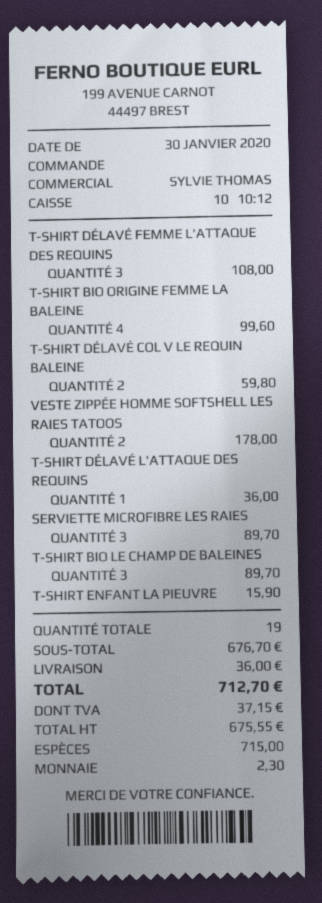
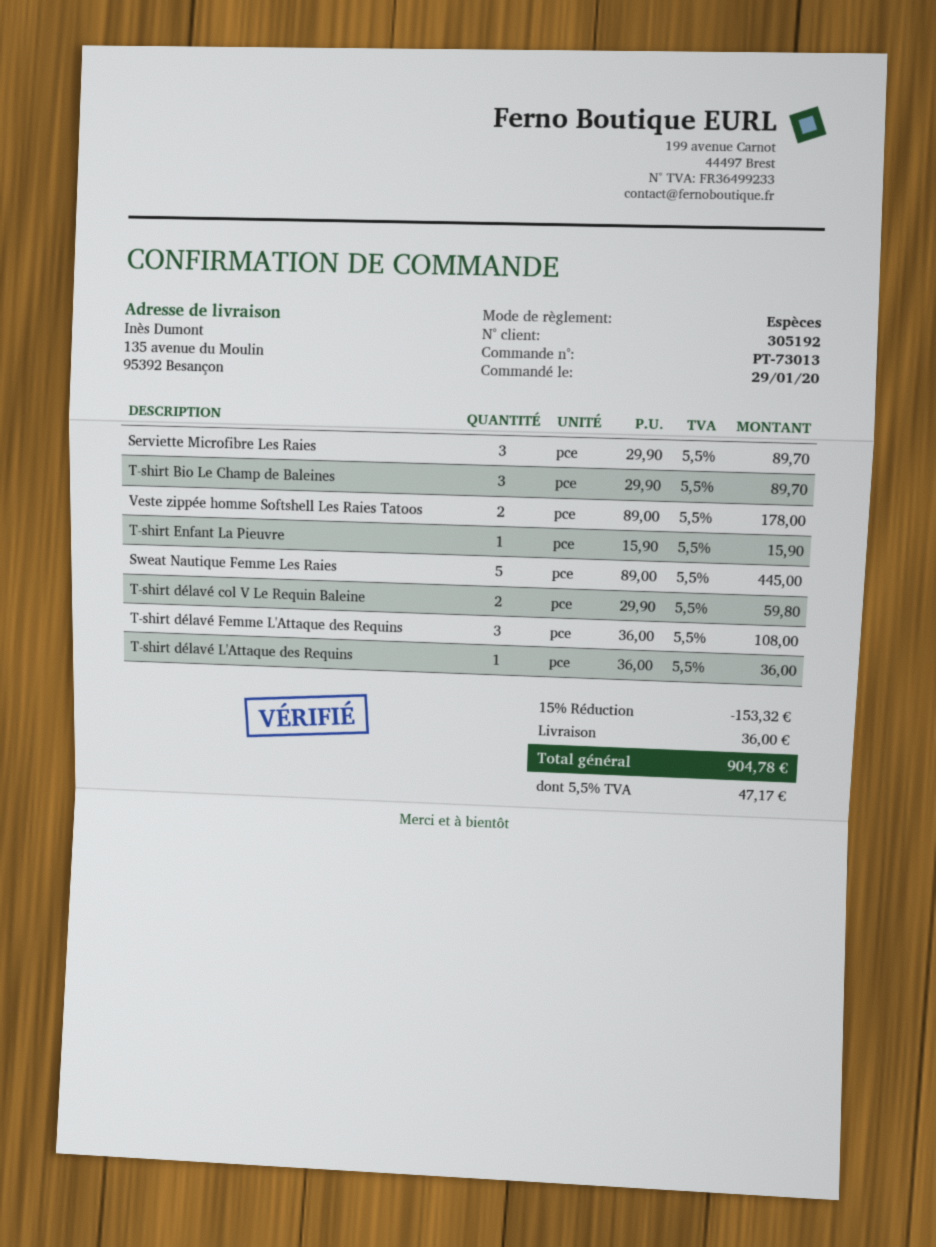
order date: 2020-01-30 -> 2020-01-29
T-SHIRT BIO ORIGINE FEMME LA BALEINE: 4 for 99.60 -> none
Sweat Nautique Femme Les Raies: none -> 5 for 445.00
discount: none -> 15% = 153.32
tax: 37.15 -> 47.17
total: 712.70 -> 904.78

